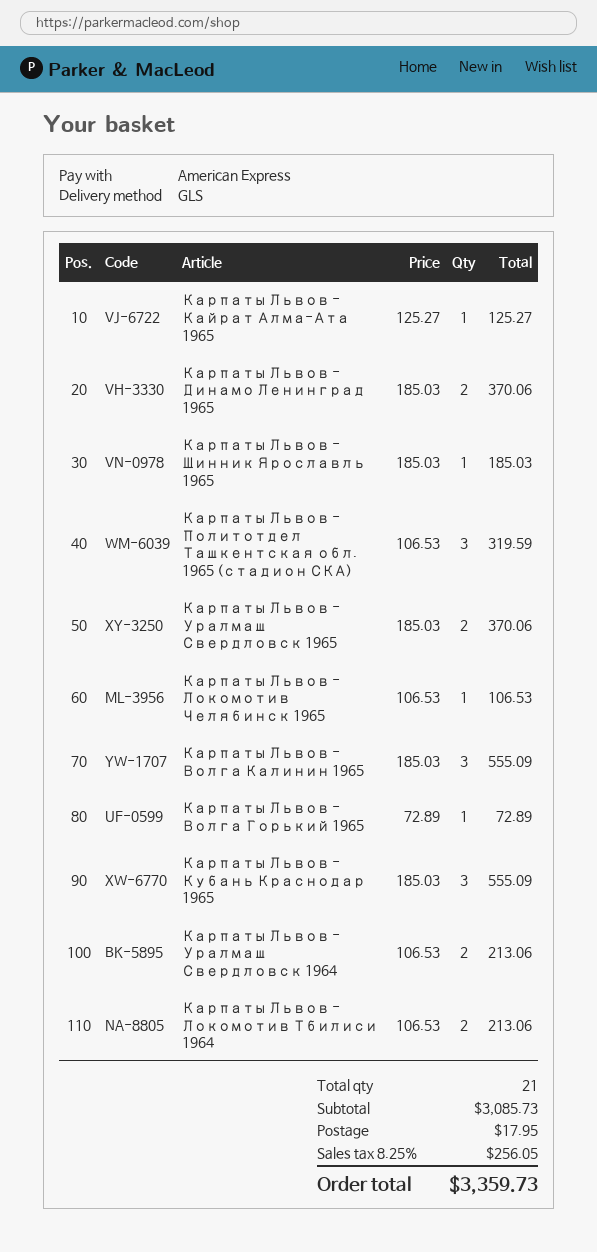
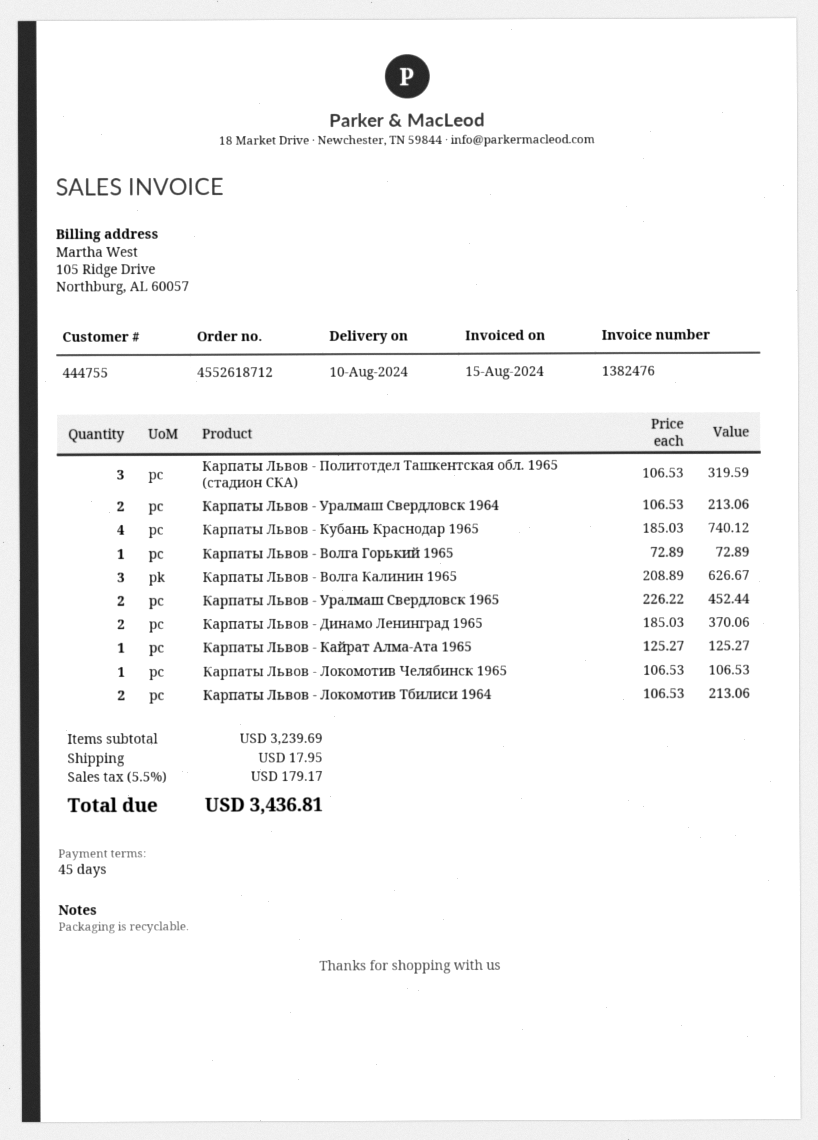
Карпаты Львов - Шинник Ярославль 1965: 1 x 185.03 = 185.03 -> none
Карпаты Львов - Уралмаш Свердловск 1965: 2 x 185.03 = 370.06 -> 2 x 226.22 = 452.44
Карпаты Львов - Волга Калинин 1965: 3 x 185.03 = 555.09 -> 3 x 208.89 = 626.67
Карпаты Львов - Кубань Краснодар 1965: 3 x 185.03 = 555.09 -> 4 x 185.03 = 740.12
subtotal: 3085.73 -> 3239.69
tax: 8.25% = 256.05 -> 5.5% = 179.17
total: 3359.73 -> 3436.81

